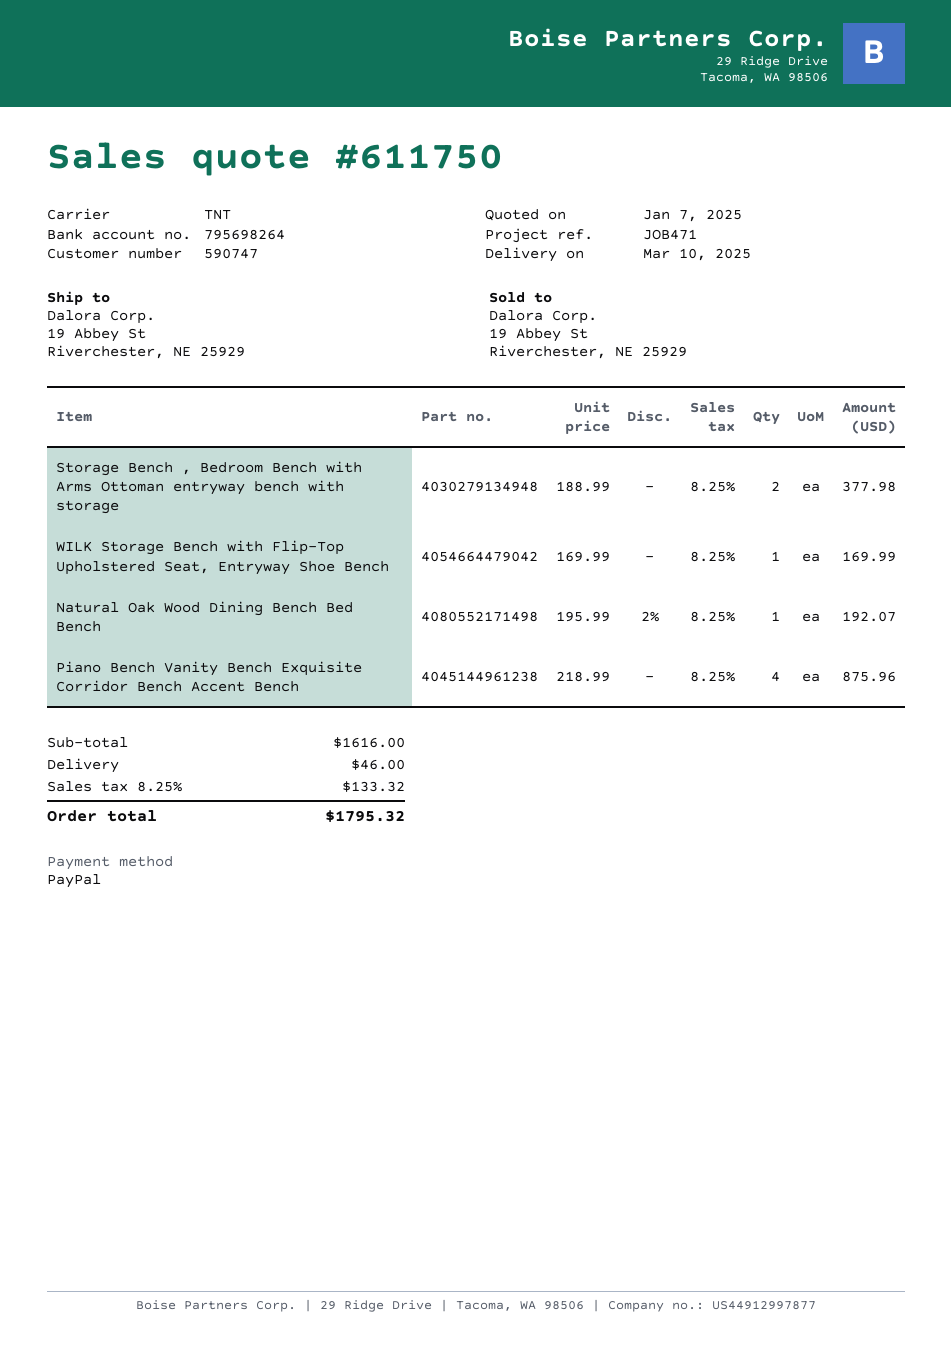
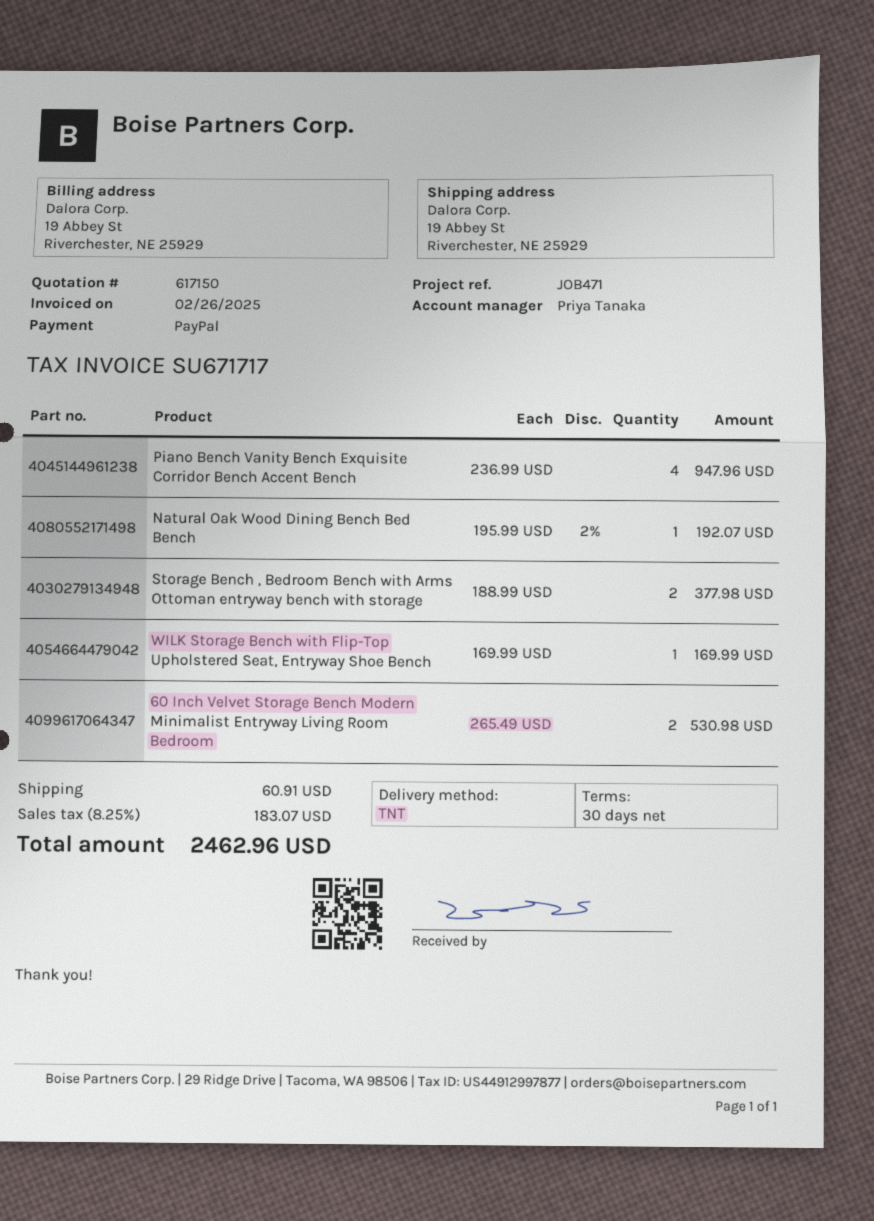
quote number: 611750 -> 617150
Piano Bench Vanity Bench Exquisite Corridor Bench Accent Bench: 4 x 218.99 = 875.96 -> 4 x 236.99 = 947.96
60 Inch Velvet Storage Bench Modern Minimalist Entryway Living Room Bedroom: none -> 2 x 265.49 = 530.98
shipping: 46.00 -> 60.91
tax: 8.25% = 133.32 -> 8.25% = 183.07
total: 1795.32 -> 2462.96

